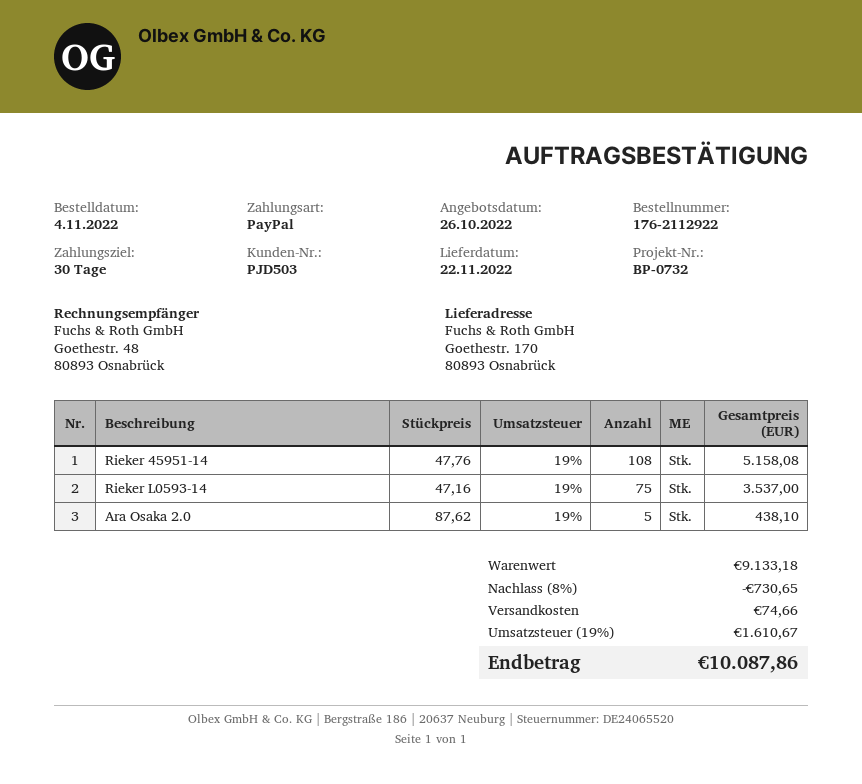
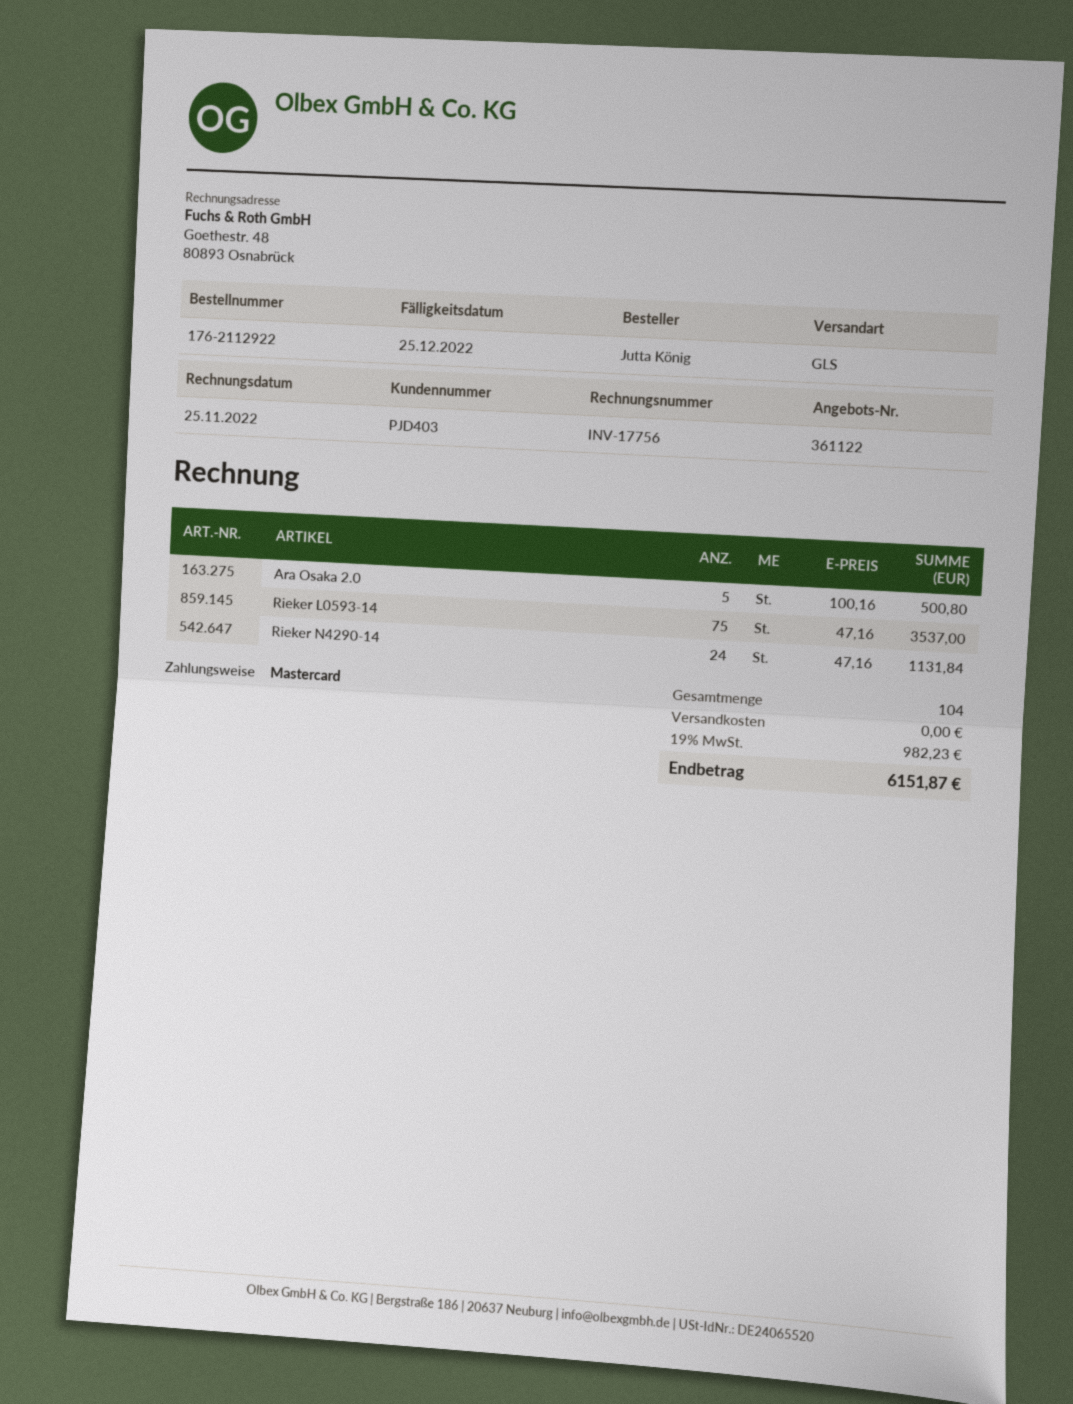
customer number: PJD503 -> PJD403
payment method: PayPal -> Mastercard
Rieker 45951-14: 108 x 47.76 = 5158.08 -> none
Ara Osaka 2.0: 5 x 87.62 = 438.10 -> 5 x 100.16 = 500.80
Rieker N4290-14: none -> 24 x 47.16 = 1131.84
discount: 8% = 730.65 -> none
shipping: 74.66 -> 0.00
tax: 19% = 1610.67 -> 19% = 982.23
total: 10087.86 -> 6151.87

